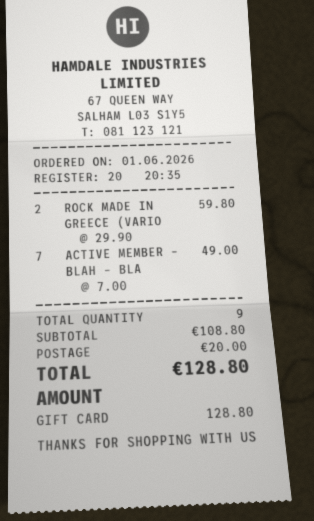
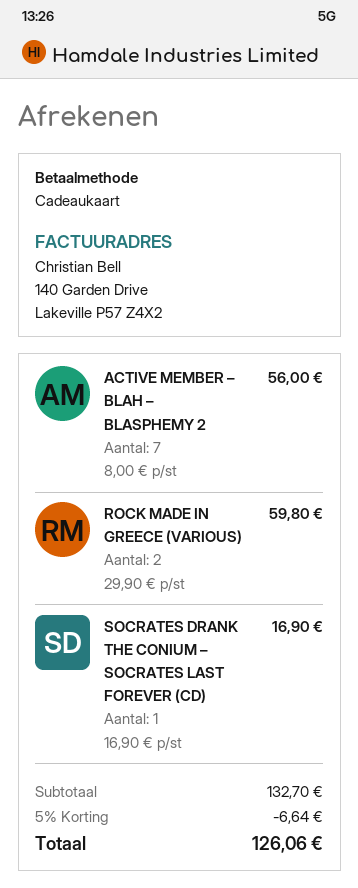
ACTIVE MEMBER – BLAH – BLA: 7 x 7.00 = 49.00 -> 7 x 8.00 = 56.00
SOCRATES DRANK THE CONIUM – SOCRATES LAST FOREVER (CD): none -> 1 x 16.90 = 16.90
subtotal: 108.80 -> 132.70
discount: none -> 5% = 6.64
shipping: 20.00 -> none
total: 128.80 -> 126.06

